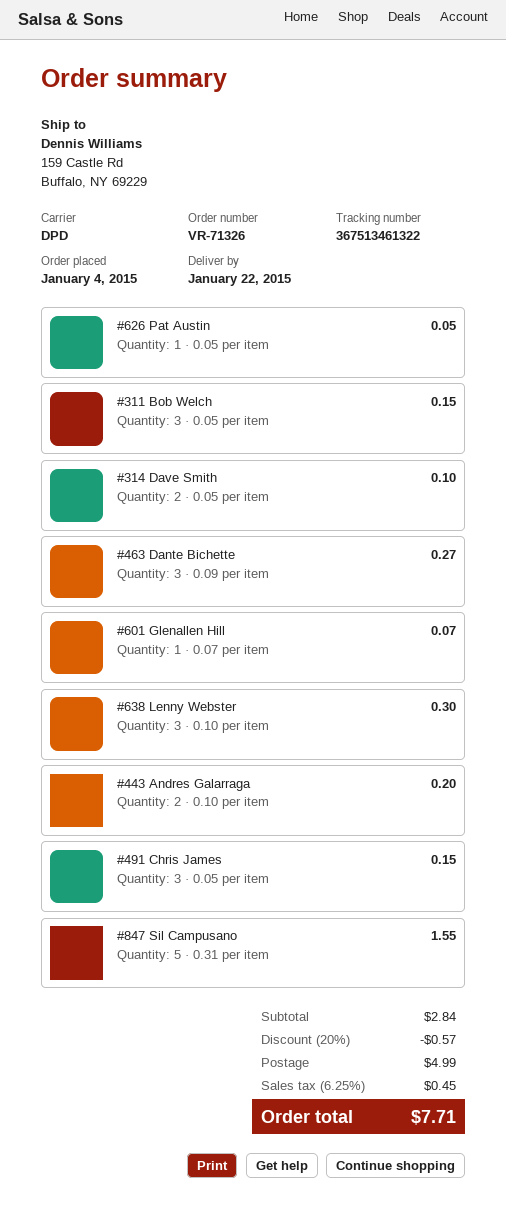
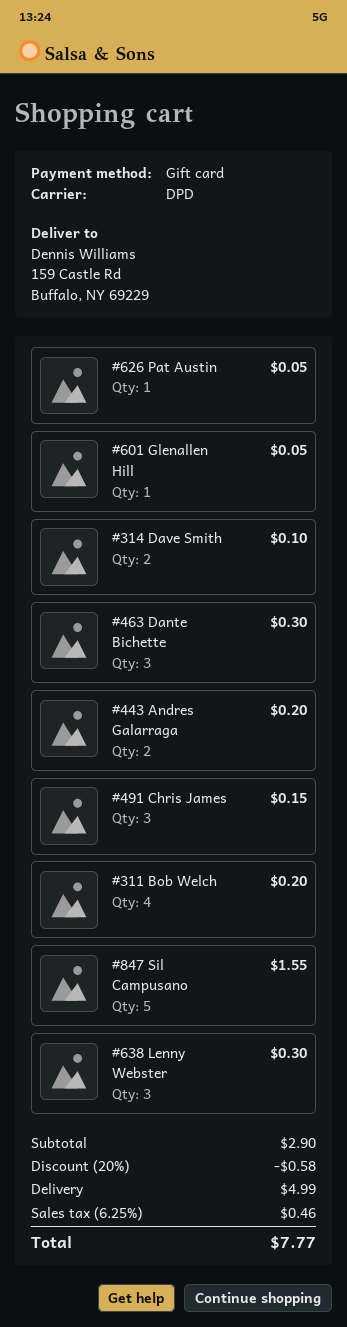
#311 Bob Welch: 3 for 0.15 -> 4 for 0.20
#463 Dante Bichette: 3 for 0.27 -> 3 for 0.30
#601 Glenallen Hill: 1 for 0.07 -> 1 for 0.05
subtotal: 2.84 -> 2.90
discount: 20% = 0.57 -> 20% = 0.58
tax: 6.25% = 0.45 -> 6.25% = 0.46
total: 7.71 -> 7.77

